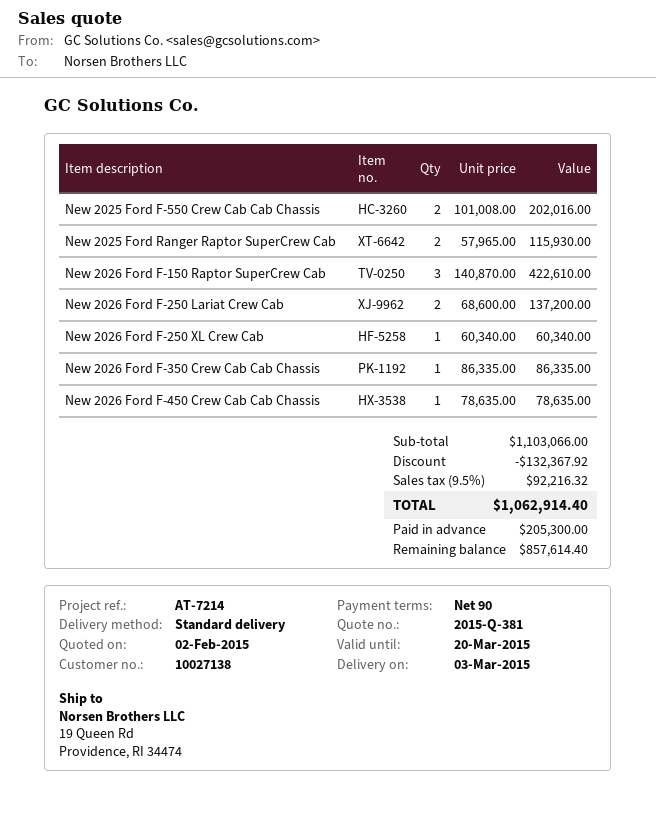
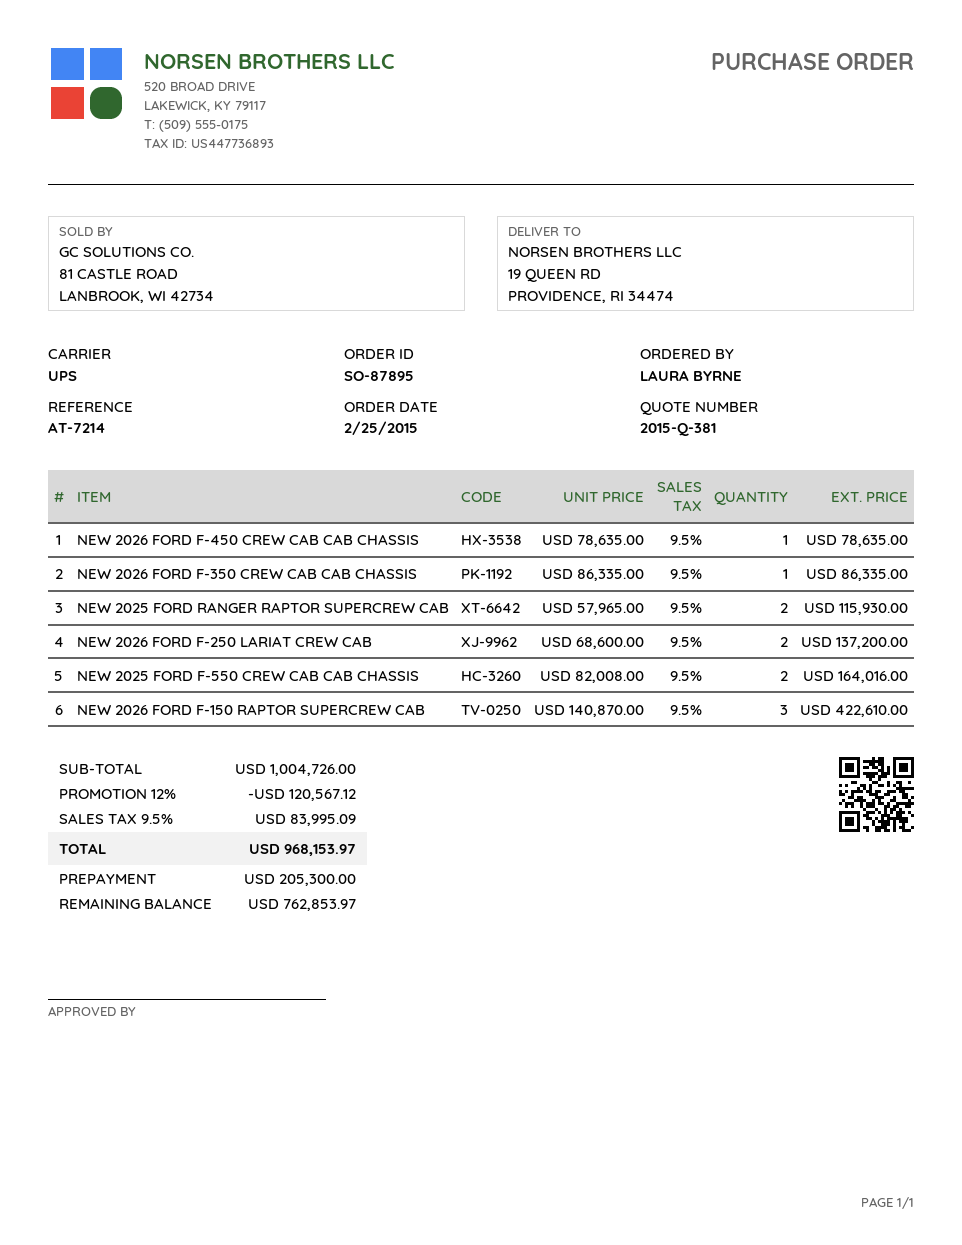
shipping method: standard -> UPS
New 2025 Ford F-550 Crew Cab Cab Chassis: 2 x 101008.00 = 202016.00 -> 2 x 82008.00 = 164016.00
New 2026 Ford F-250 XL Crew Cab: 1 x 60340.00 = 60340.00 -> none
subtotal: 1103066.00 -> 1004726.00
discount: 132367.92 -> 120567.12
tax: 9.5% = 92216.32 -> 9.5% = 83995.09
total: 1062914.40 -> 968153.97
balance: 857614.40 -> 762853.97

